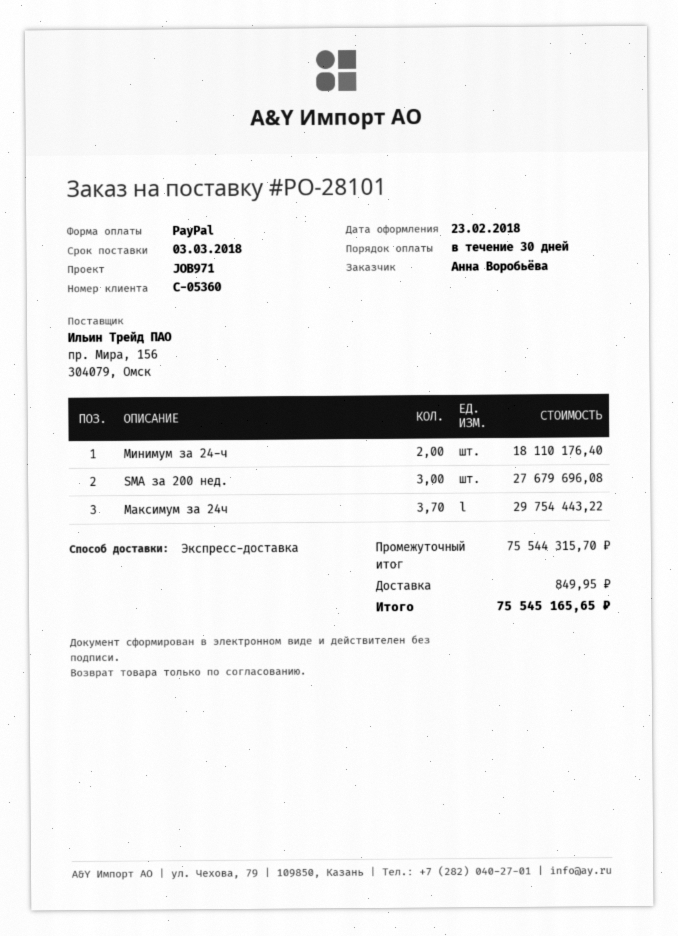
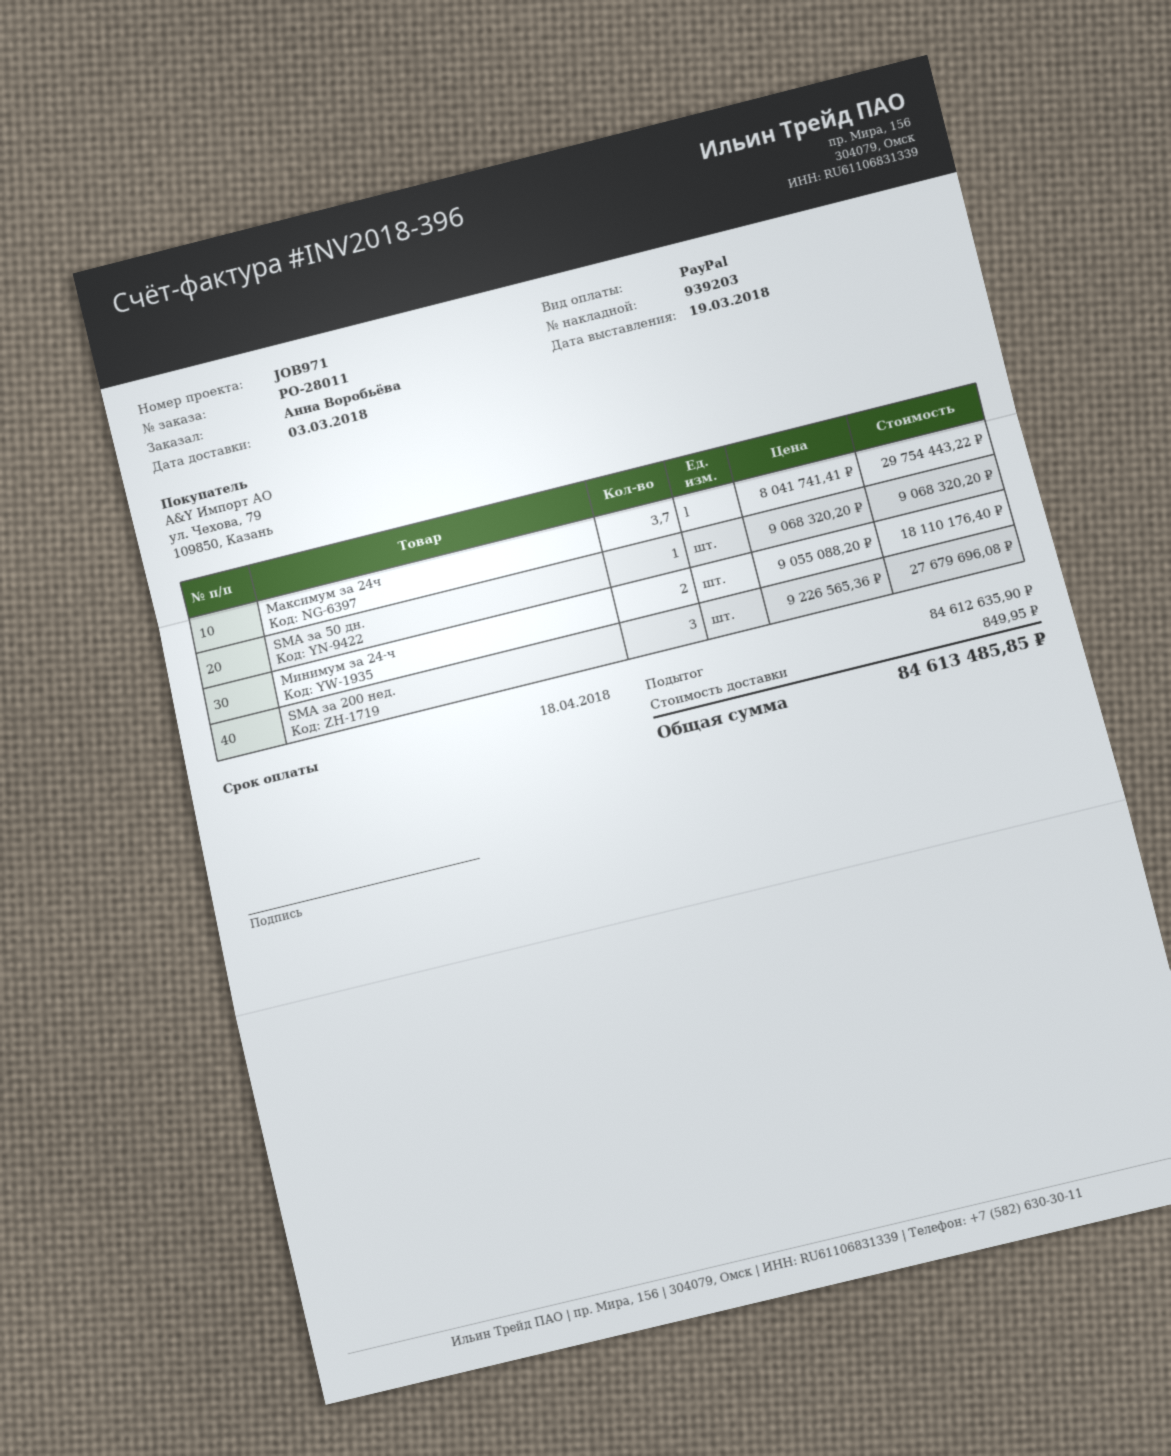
order number: PO-28101 -> PO-28011
SMA за 50 дн.: none -> 1 for 9068320.20
subtotal: 75544315.70 -> 84612635.90
total: 75545165.65 -> 84613485.85

